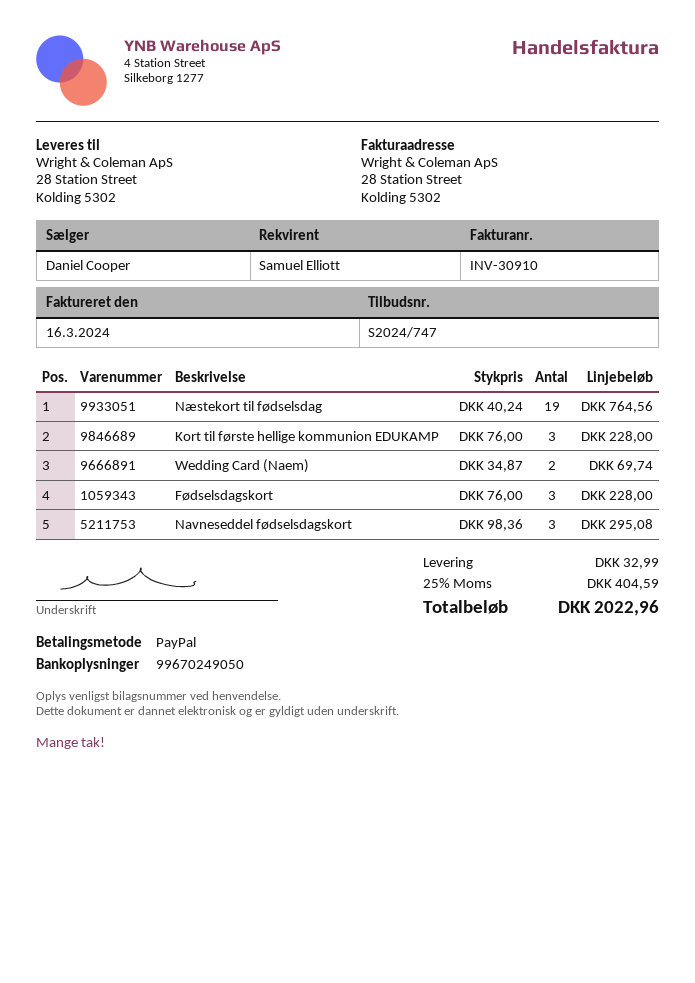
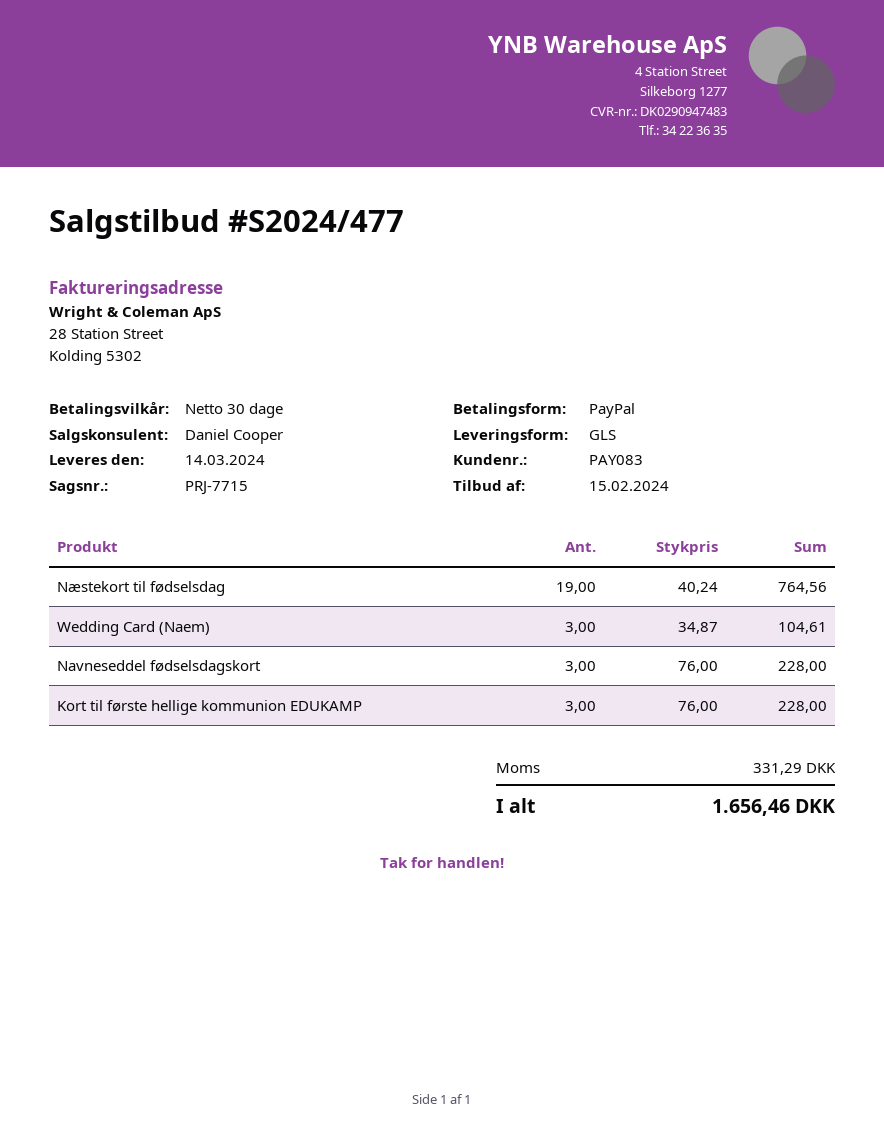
quote number: S2024/747 -> S2024/477
Wedding Card (Naem): 2 x 34.87 = 69.74 -> 3 x 34.87 = 104.61
Fødselsdagskort: 3 x 76.00 = 228.00 -> none
Navneseddel fødselsdagskort: 3 x 98.36 = 295.08 -> 3 x 76.00 = 228.00
shipping: 32.99 -> none
tax: 404.59 -> 331.29
total: 2022.96 -> 1656.46

